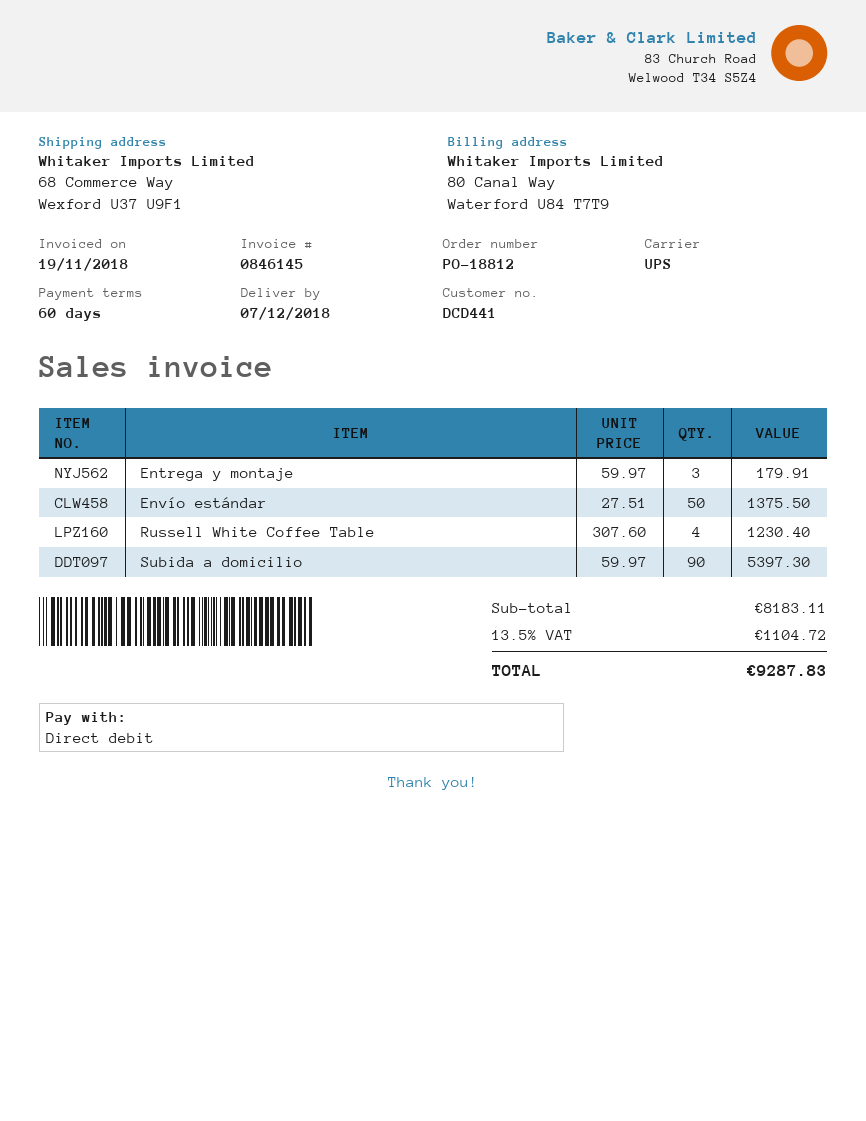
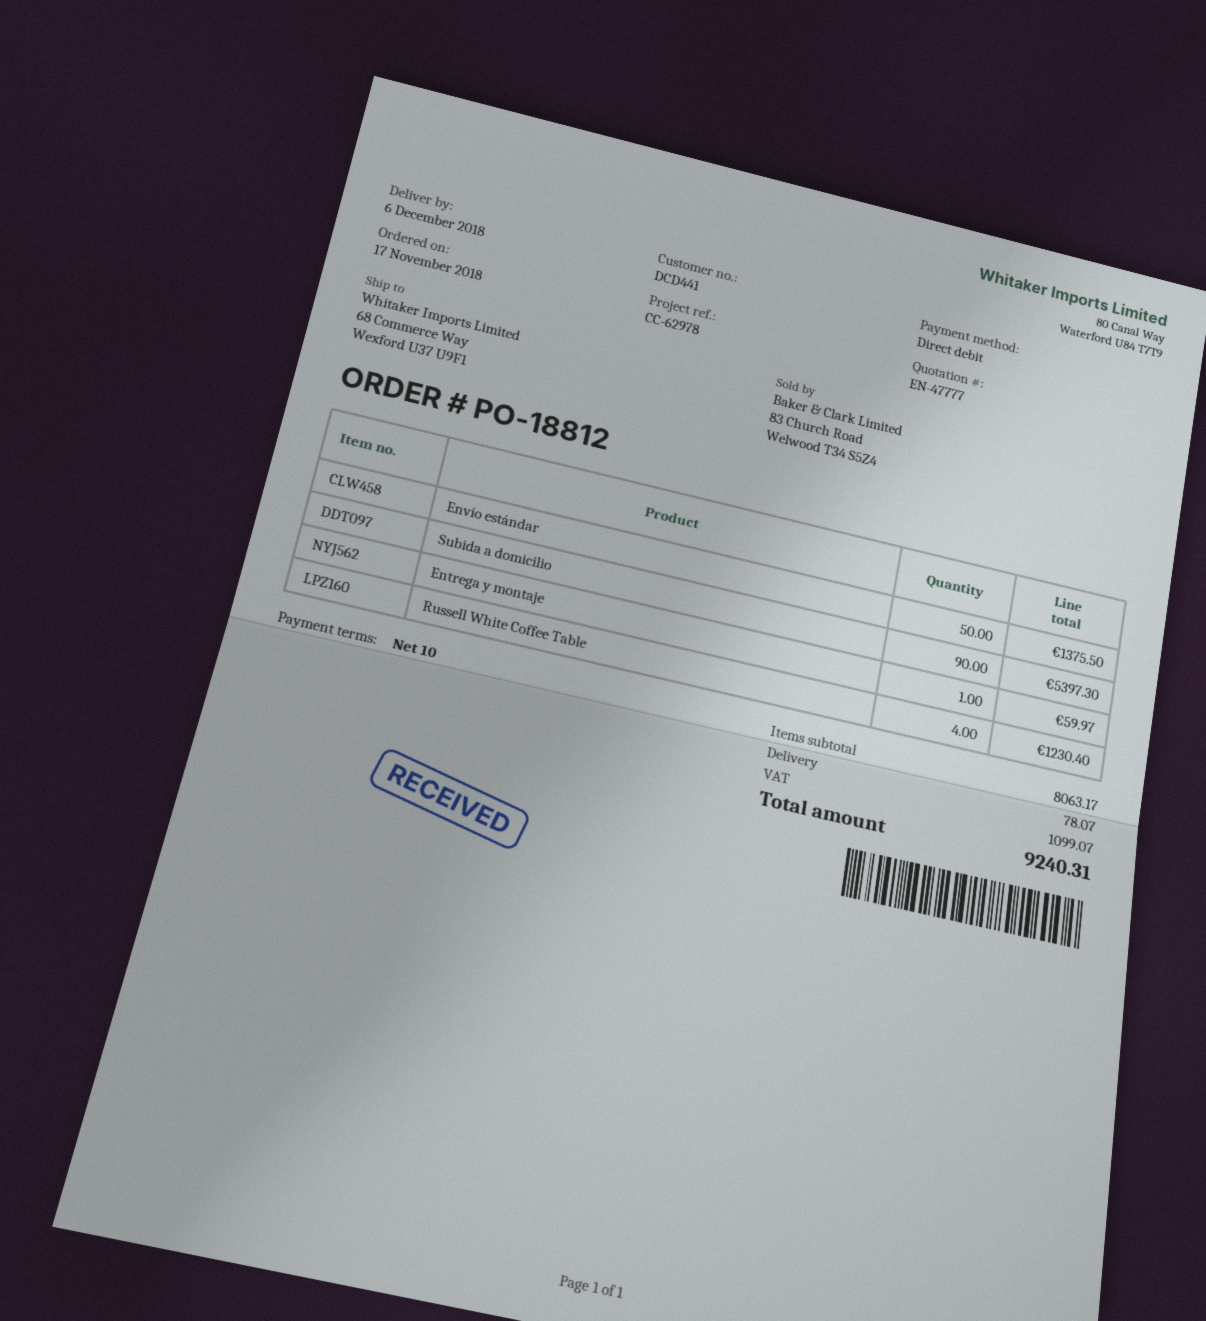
delivery date: 2018-12-07 -> 2018-12-06
payment terms: 60 days -> 10 days
Entrega y montaje: 3 for 179.91 -> 1 for 59.97
subtotal: 8183.11 -> 8063.17
shipping: none -> 78.07
tax: 1104.72 -> 1099.07
total: 9287.83 -> 9240.31

